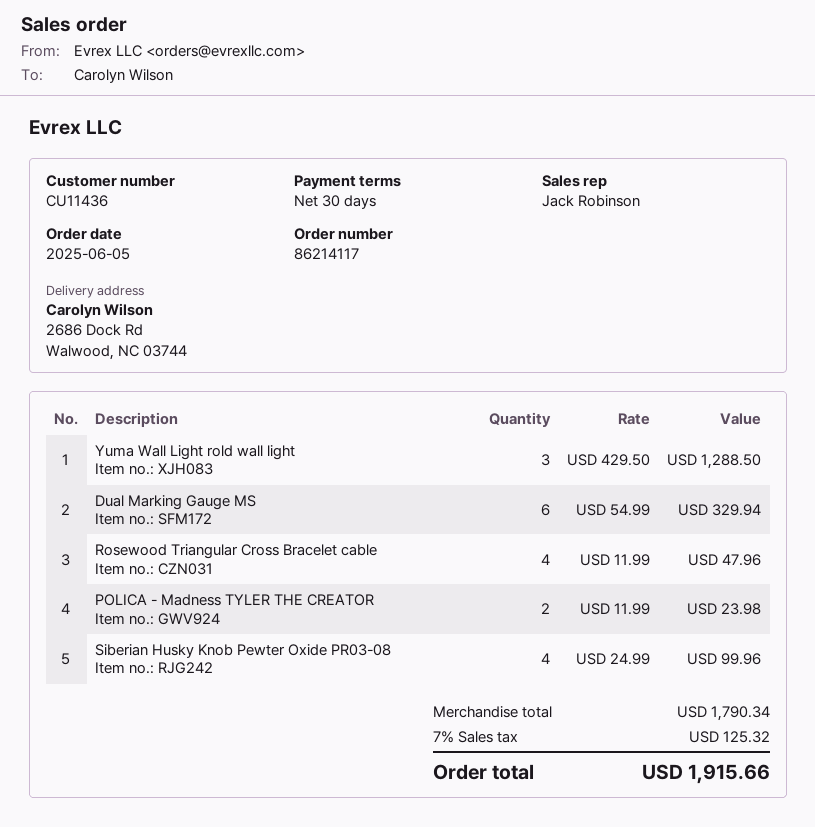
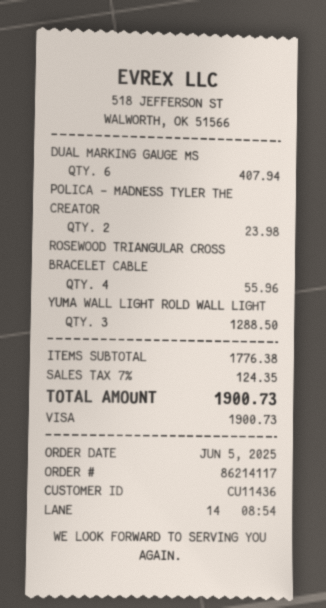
Dual Marking Gauge MS: 6 for 329.94 -> 6 for 407.94
Rosewood Triangular Cross Bracelet cable: 4 for 47.96 -> 4 for 55.96
Siberian Husky Knob Pewter Oxide PR03-08: 4 for 99.96 -> none
subtotal: 1790.34 -> 1776.38
tax: 7% = 125.32 -> 7% = 124.35
total: 1915.66 -> 1900.73

